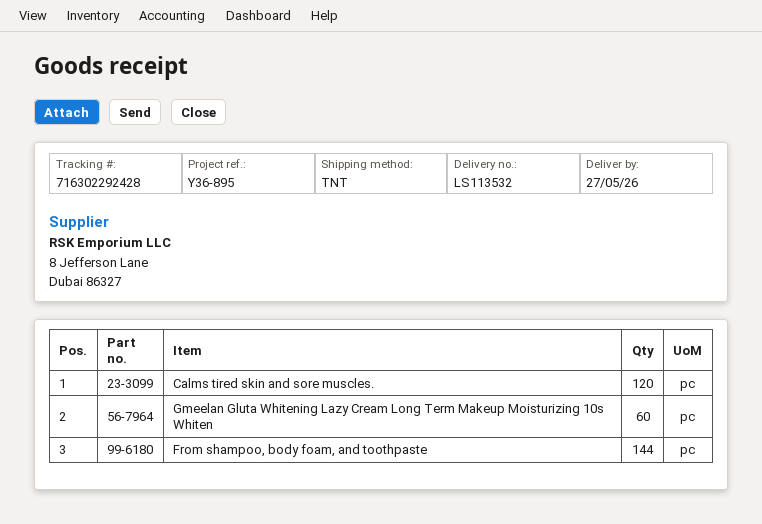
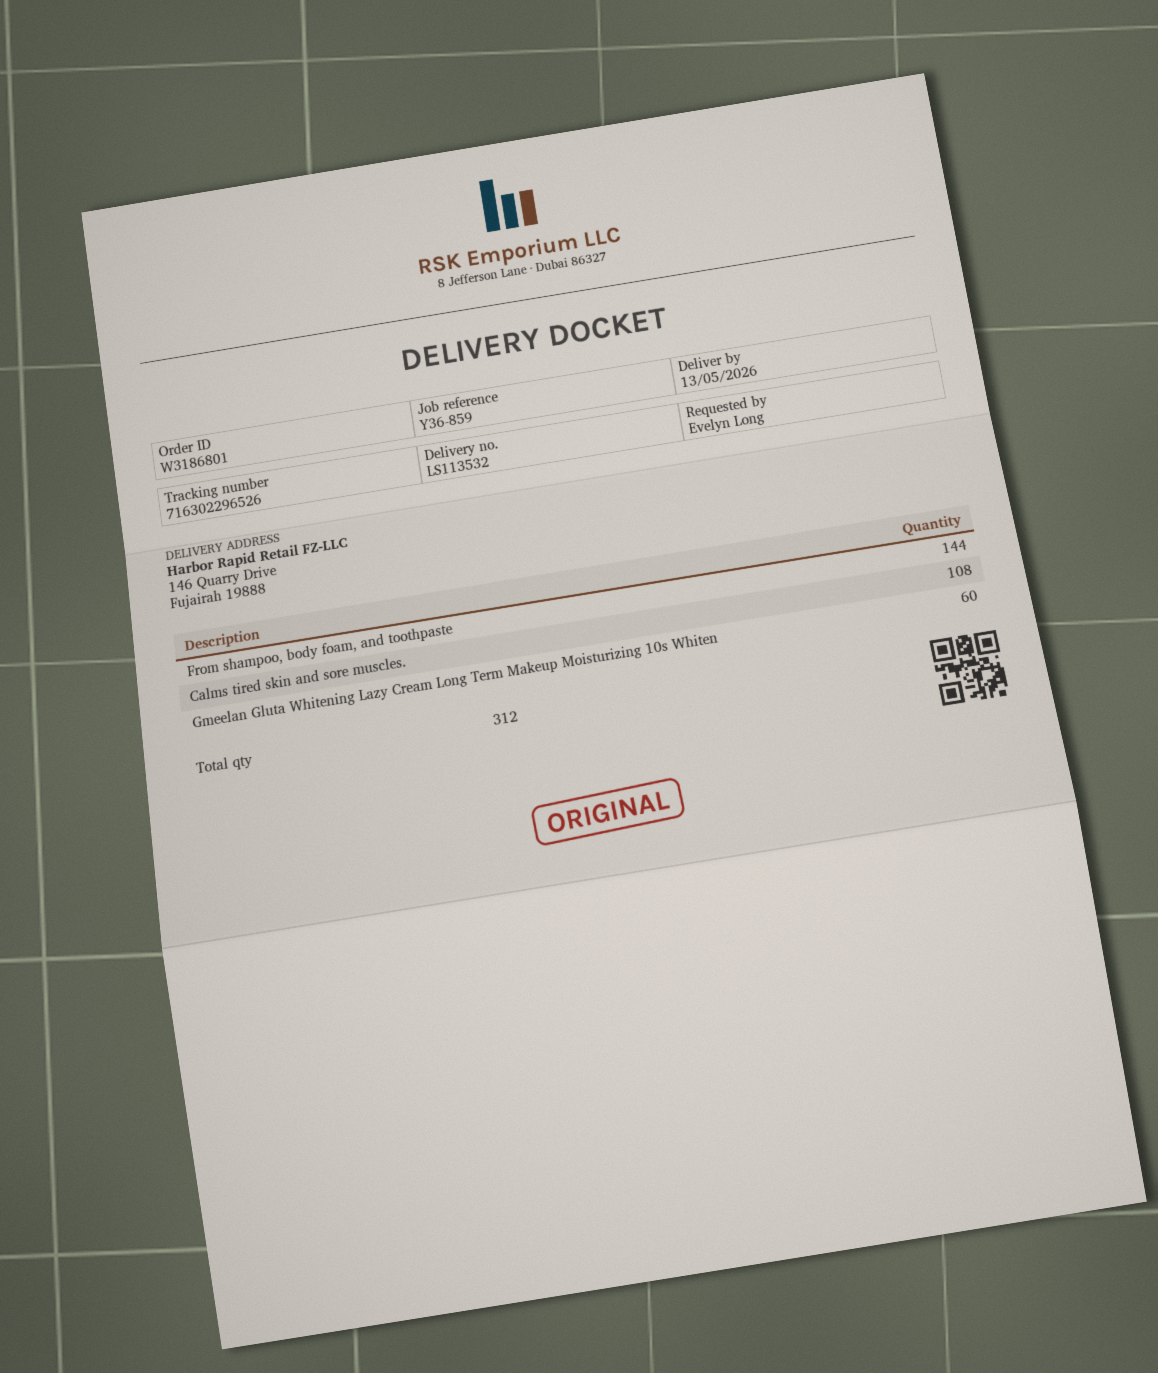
delivery date: 2026-05-27 -> 2026-05-13
reference: Y36-895 -> Y36-859
tracking number: 716302292428 -> 716302296526
Calms tired skin and sore muscles.: 120 -> 108

